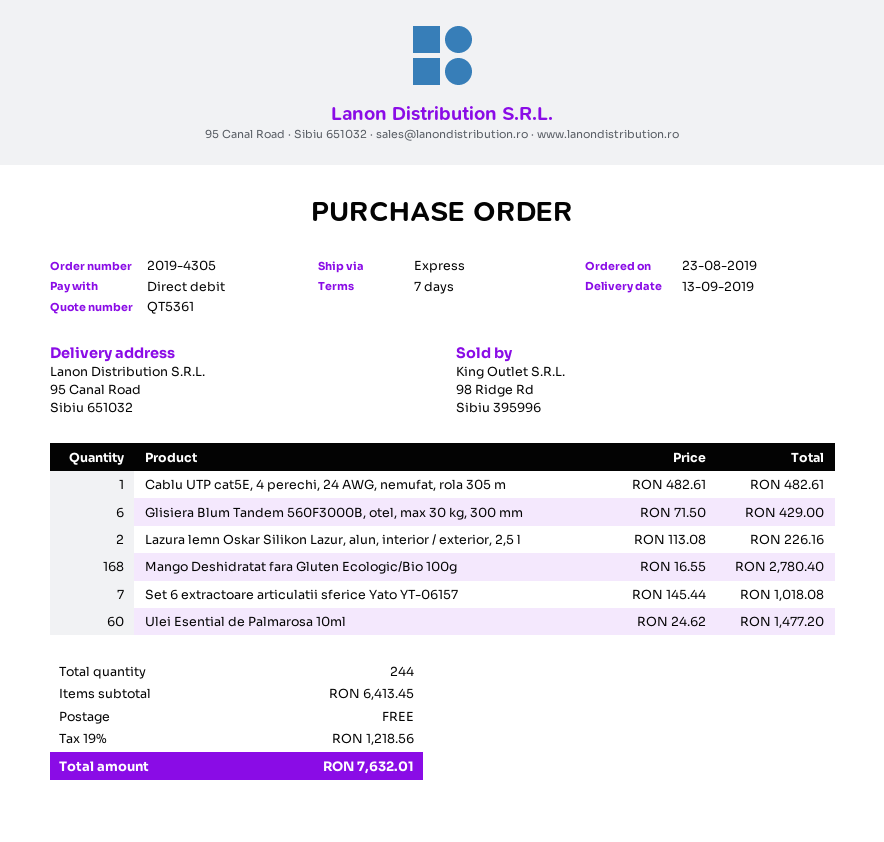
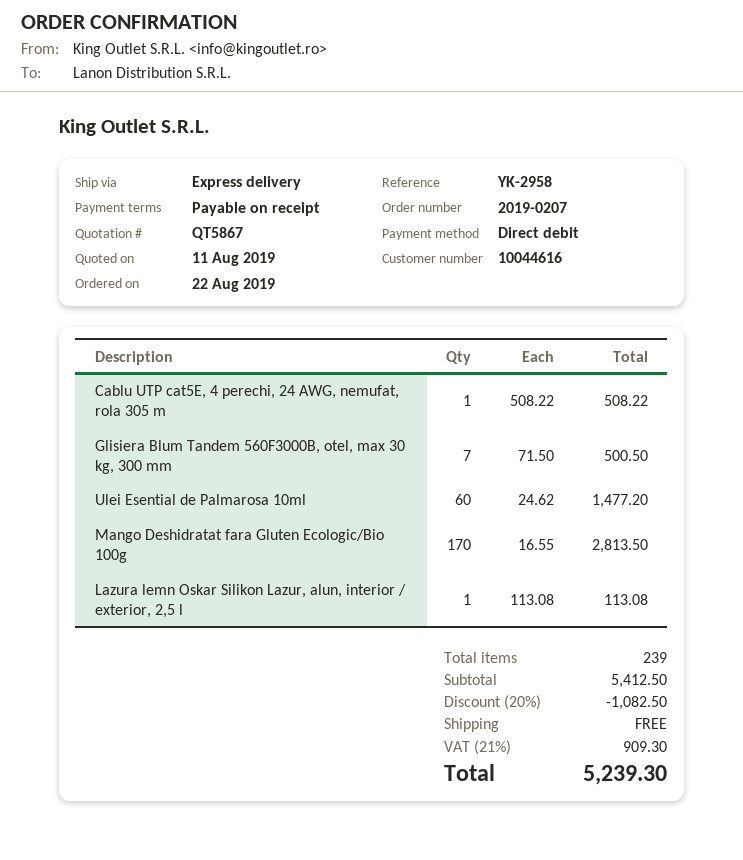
quote number: QT5361 -> QT5867
order number: 2019-4305 -> 2019-0207
order date: 2019-08-23 -> 2019-08-22
payment terms: 7 days -> on receipt
Cablu UTP cat5E, 4 perechi, 24 AWG, nemufat, rola 305 m: 1 x 482.61 = 482.61 -> 1 x 508.22 = 508.22
Glisiera Blum Tandem 560F3000B, otel, max 30 kg, 300 mm: 6 x 71.50 = 429.00 -> 7 x 71.50 = 500.50
Lazura lemn Oskar Silikon Lazur, alun, interior / exterior, 2,5 l: 2 x 113.08 = 226.16 -> 1 x 113.08 = 113.08
Mango Deshidratat fara Gluten Ecologic/Bio 100g: 168 x 16.55 = 2780.40 -> 170 x 16.55 = 2813.50
Set 6 extractoare articulatii sferice Yato YT-06157: 7 x 145.44 = 1018.08 -> none
total quantity: 244 -> 239
subtotal: 6413.45 -> 5412.50
discount: none -> 20% = 1082.50
tax: 19% = 1218.56 -> 21% = 909.30
total: 7632.01 -> 5239.30

